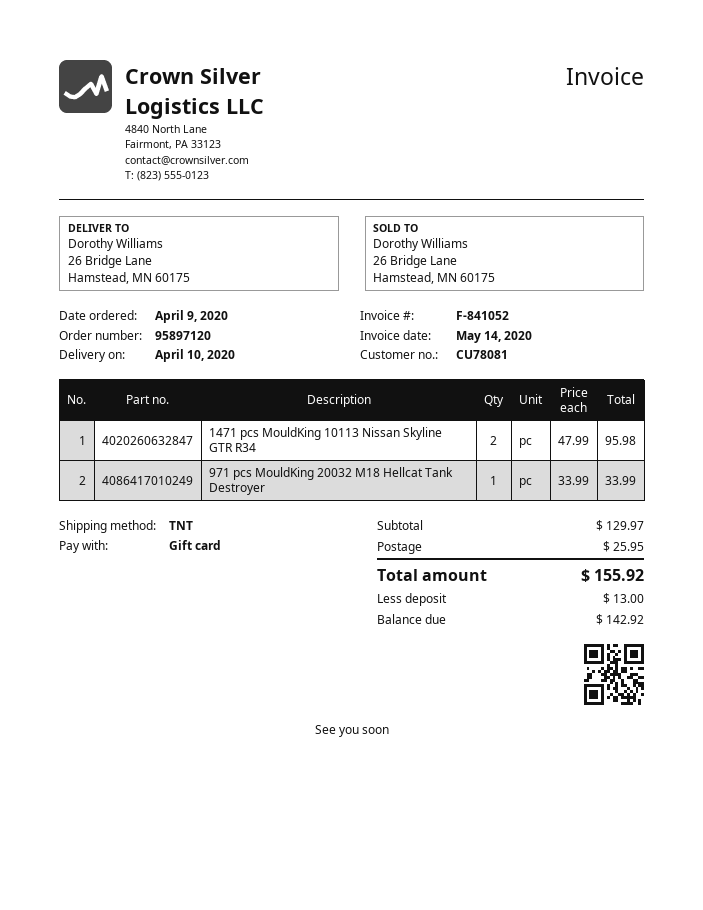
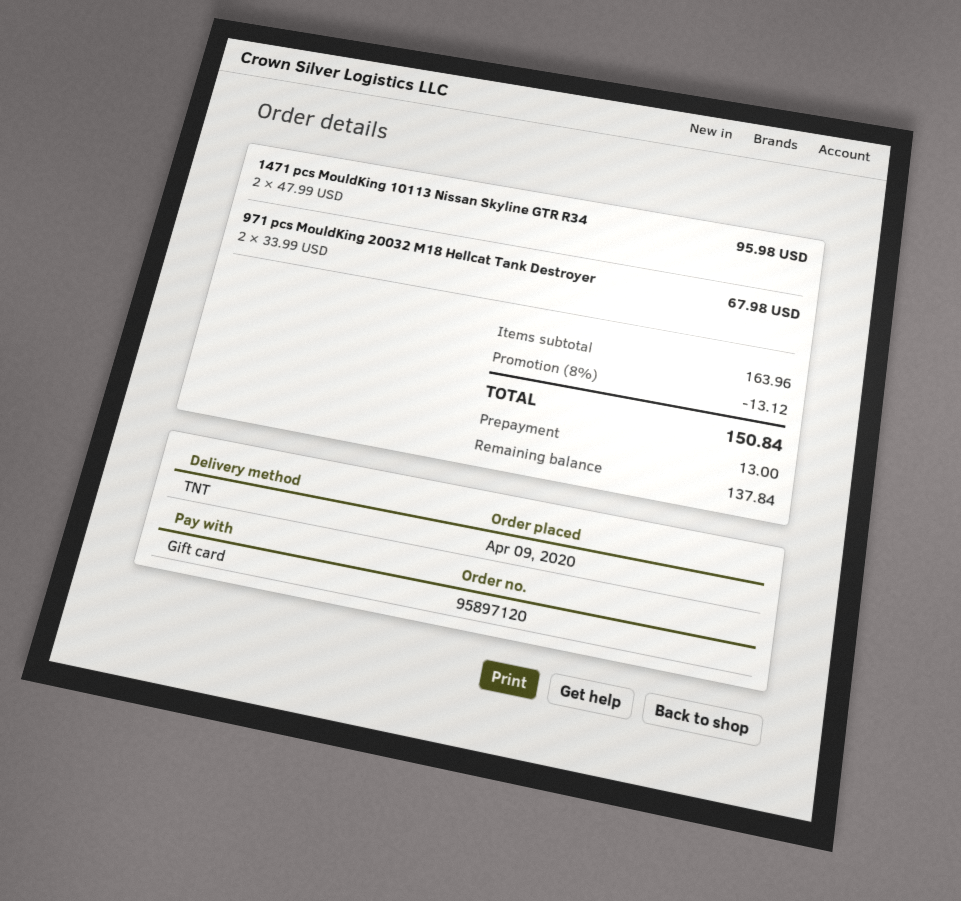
971 pcs MouldKing 20032 M18 Hellcat Tank Destroyer: 1 x 33.99 = 33.99 -> 2 x 33.99 = 67.98
subtotal: 129.97 -> 163.96
discount: none -> 8% = 13.12
shipping: 25.95 -> none
total: 155.92 -> 150.84
balance: 142.92 -> 137.84

